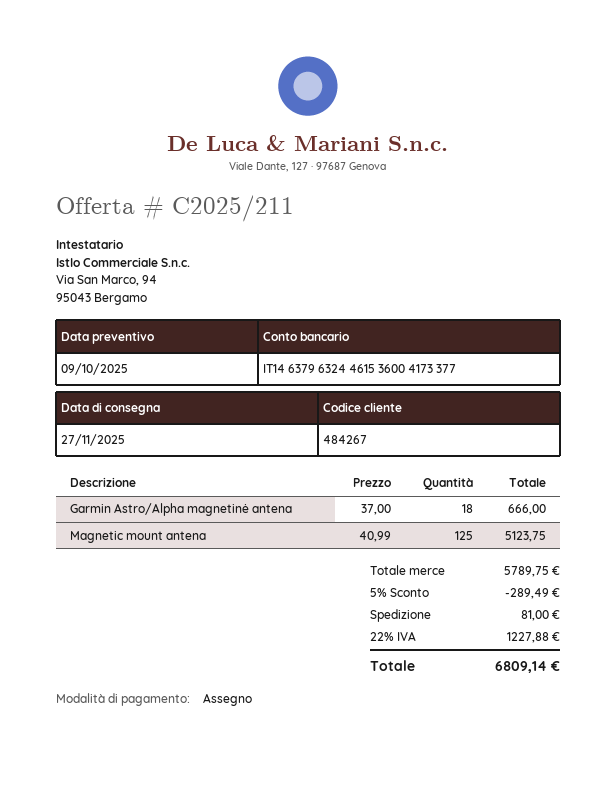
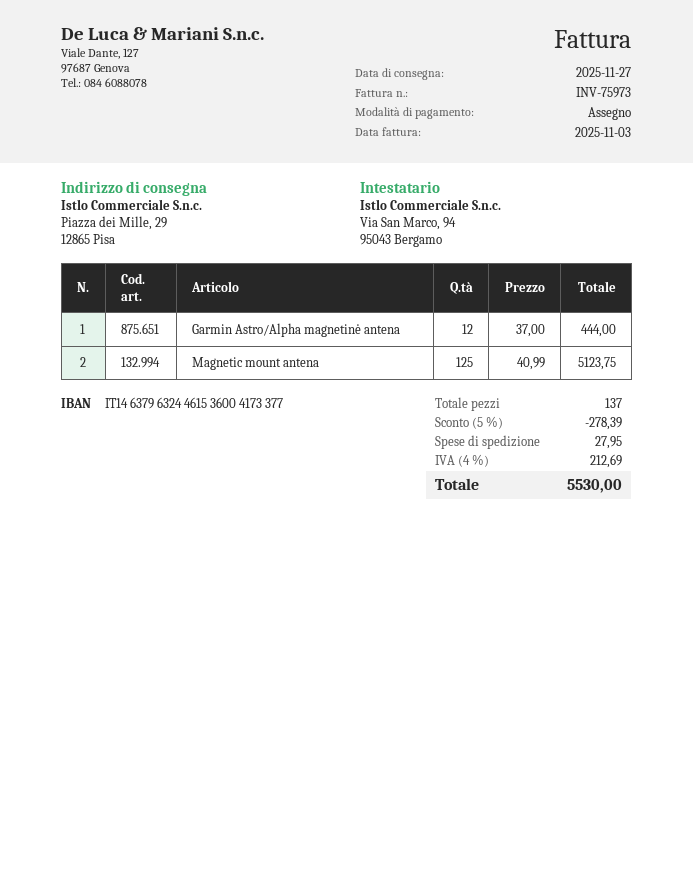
Garmin Astro/Alpha magnetinė antena: 18 x 37.00 = 666.00 -> 12 x 37.00 = 444.00
discount: 5% = 289.49 -> 5% = 278.39
shipping: 81.00 -> 27.95
tax: 22% = 1227.88 -> 4% = 212.69
total: 6809.14 -> 5530.00

